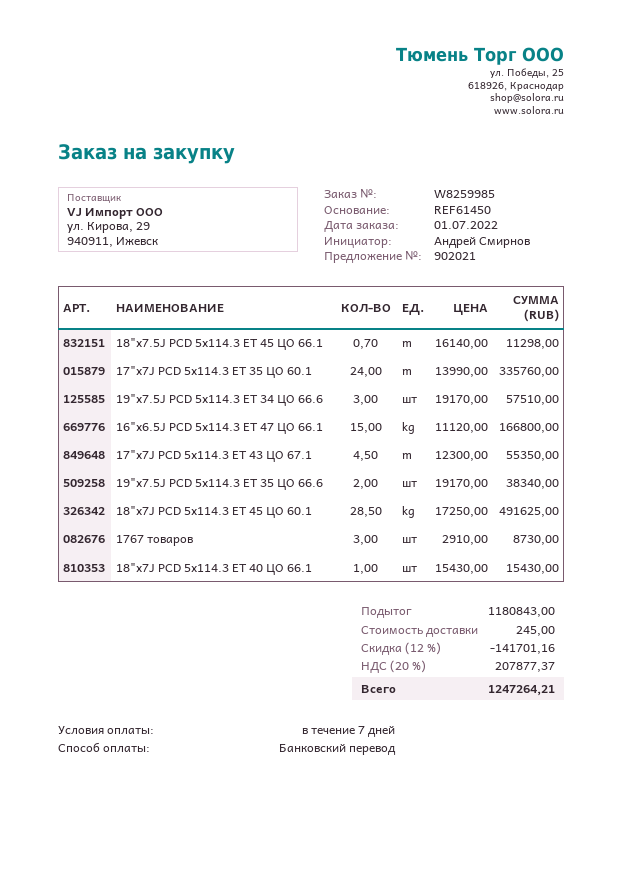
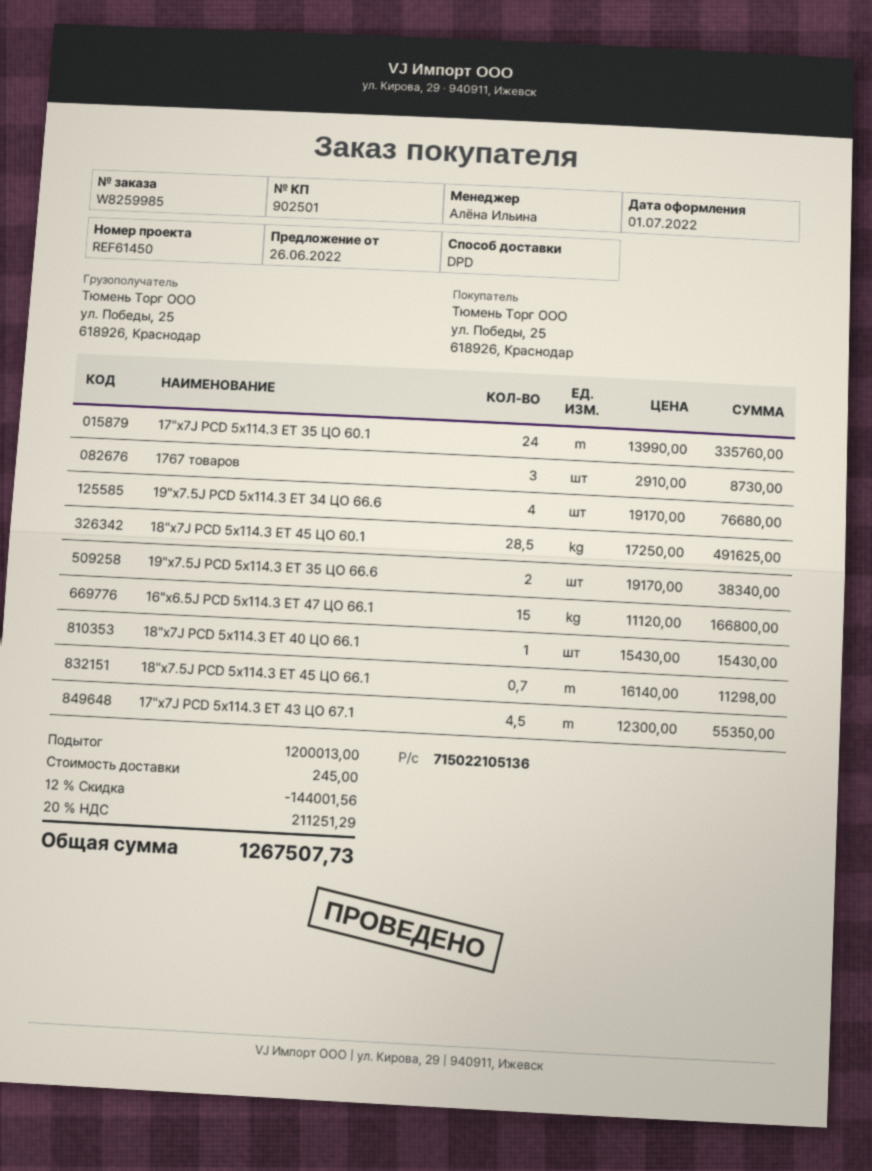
quote number: 902021 -> 902501
19"x7.5J PCD 5x114.3 ЕТ 34 ЦО 66.6: 3 x 19170.00 = 57510.00 -> 4 x 19170.00 = 76680.00
subtotal: 1180843.00 -> 1200013.00
discount: 12% = 141701.16 -> 12% = 144001.56
tax: 20% = 207877.37 -> 20% = 211251.29
total: 1247264.21 -> 1267507.73

